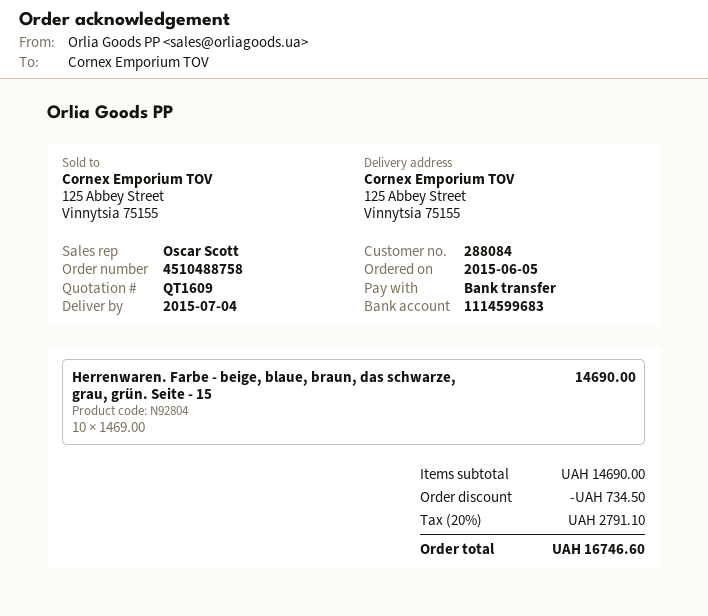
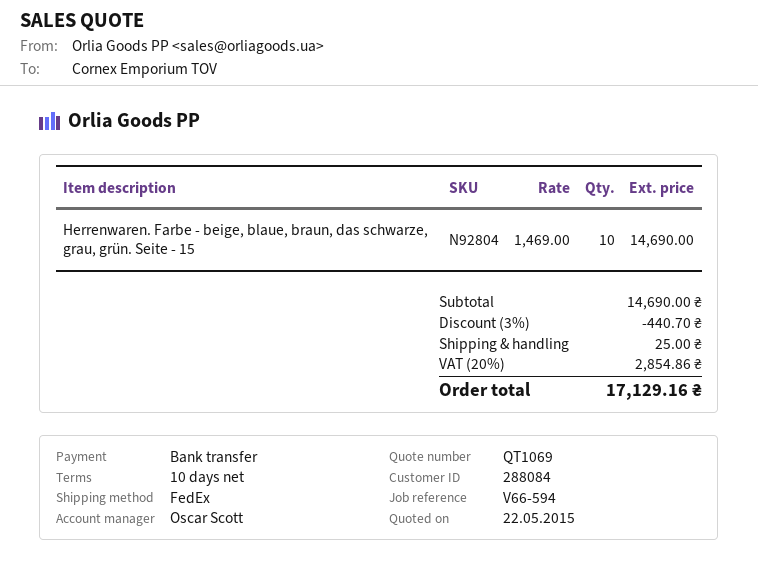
quote number: QT1609 -> QT1069
discount: 734.50 -> 440.70
shipping: none -> 25.00
tax: 20% = 2791.10 -> 20% = 2854.86
total: 16746.60 -> 17129.16

